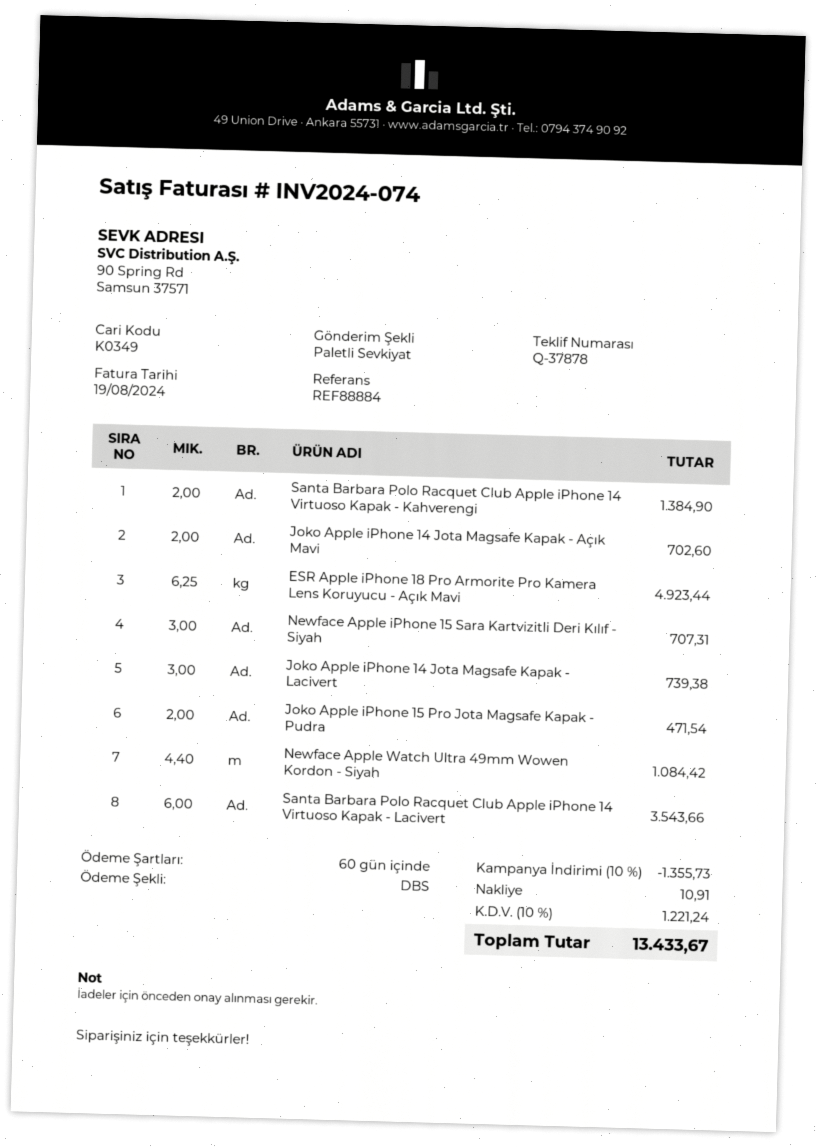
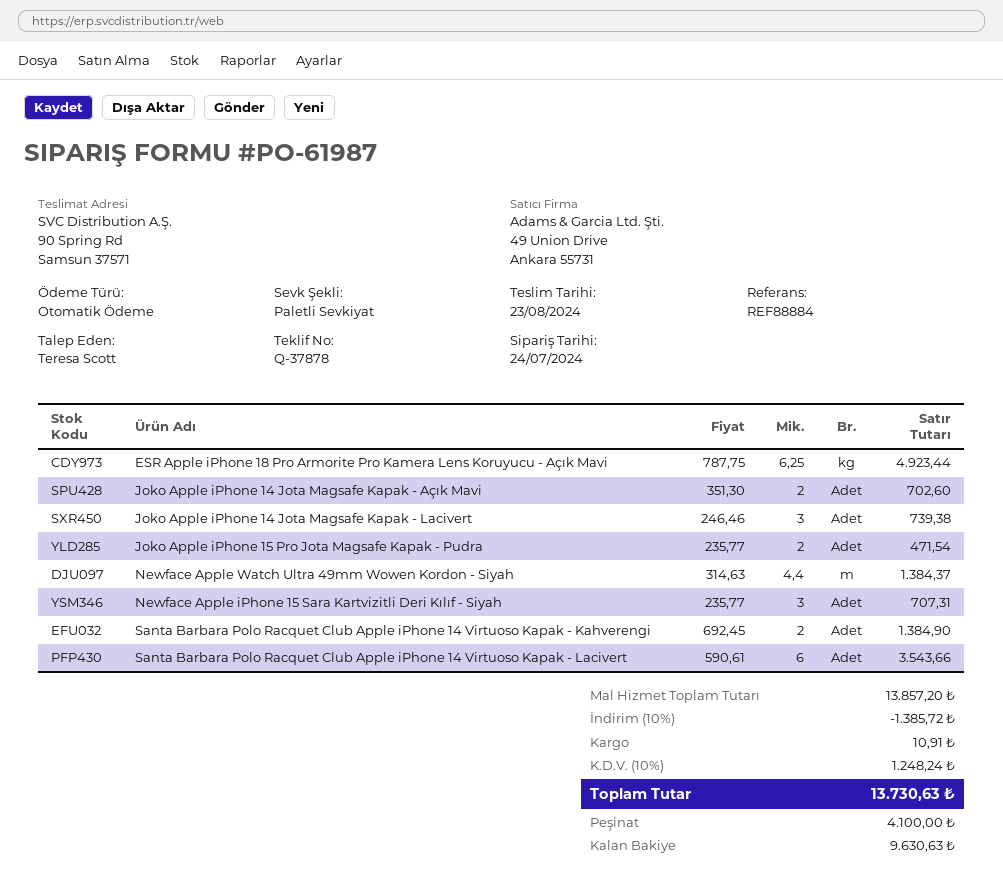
Newface Apple Watch Ultra 49mm Wowen Kordon - Siyah: 4.4 for 1084.42 -> 4.4 for 1384.37
discount: 10% = 1355.73 -> 10% = 1385.72
tax: 10% = 1221.24 -> 10% = 1248.24
total: 13433.67 -> 13730.63

